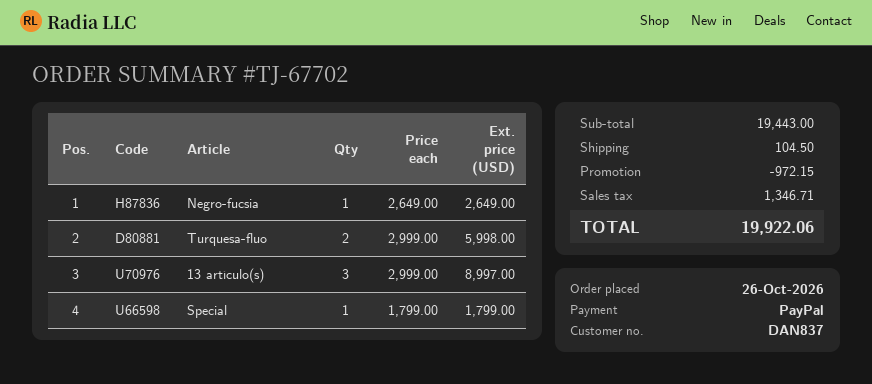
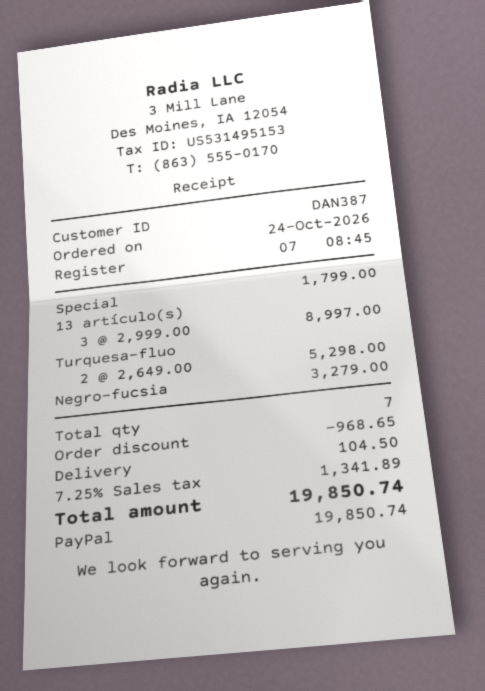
order date: 2026-10-26 -> 2026-10-24
customer number: DAN837 -> DAN387
Negro-fucsia: 1 x 2649.00 = 2649.00 -> 1 x 3279.00 = 3279.00
Turquesa-fluo: 2 x 2999.00 = 5998.00 -> 2 x 2649.00 = 5298.00
discount: 972.15 -> 968.65
tax: 1346.71 -> 1341.89
total: 19922.06 -> 19850.74

